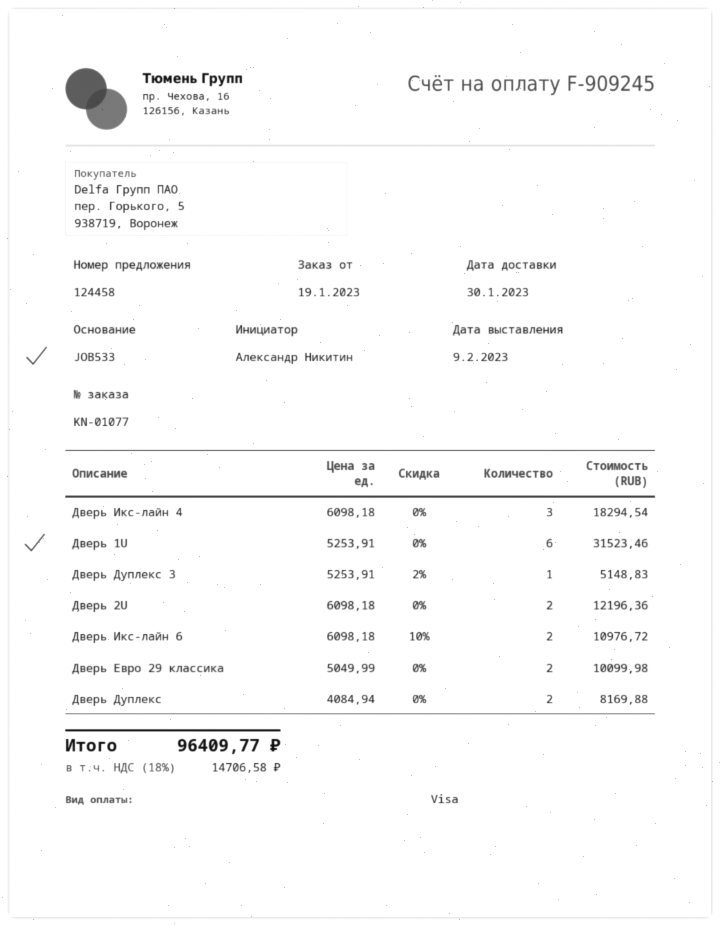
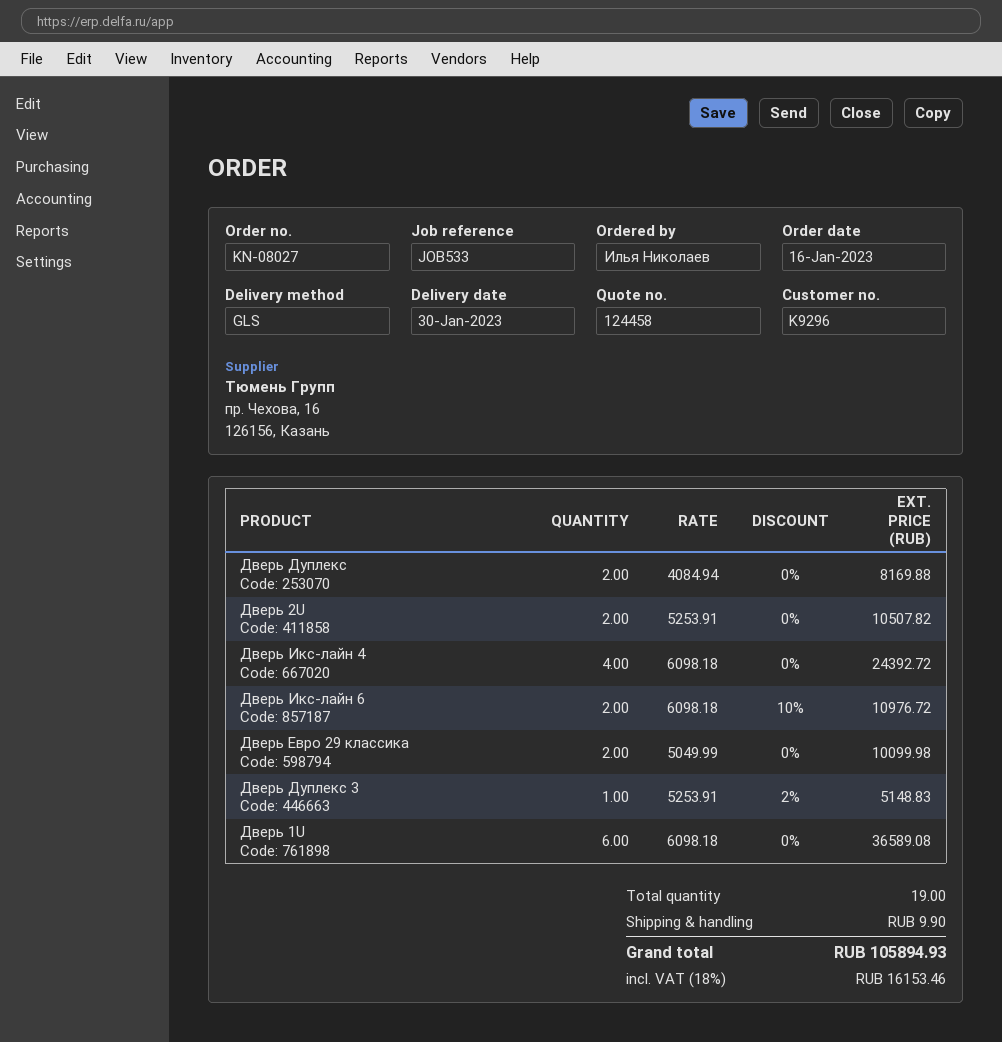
order number: KN-01077 -> KN-08027
order date: 2023-01-19 -> 2023-01-16
ordered by: Александр Никитин -> Илья Николаев
Дверь Икс-лайн 4: 3 x 6098.18 = 18294.54 -> 4 x 6098.18 = 24392.72
Дверь 1U: 6 x 5253.91 = 31523.46 -> 6 x 6098.18 = 36589.08
Дверь 2U: 2 x 6098.18 = 12196.36 -> 2 x 5253.91 = 10507.82
shipping: none -> 9.90
tax: 18% = 14706.58 -> 18% = 16153.46
total: 96409.77 -> 105894.93

